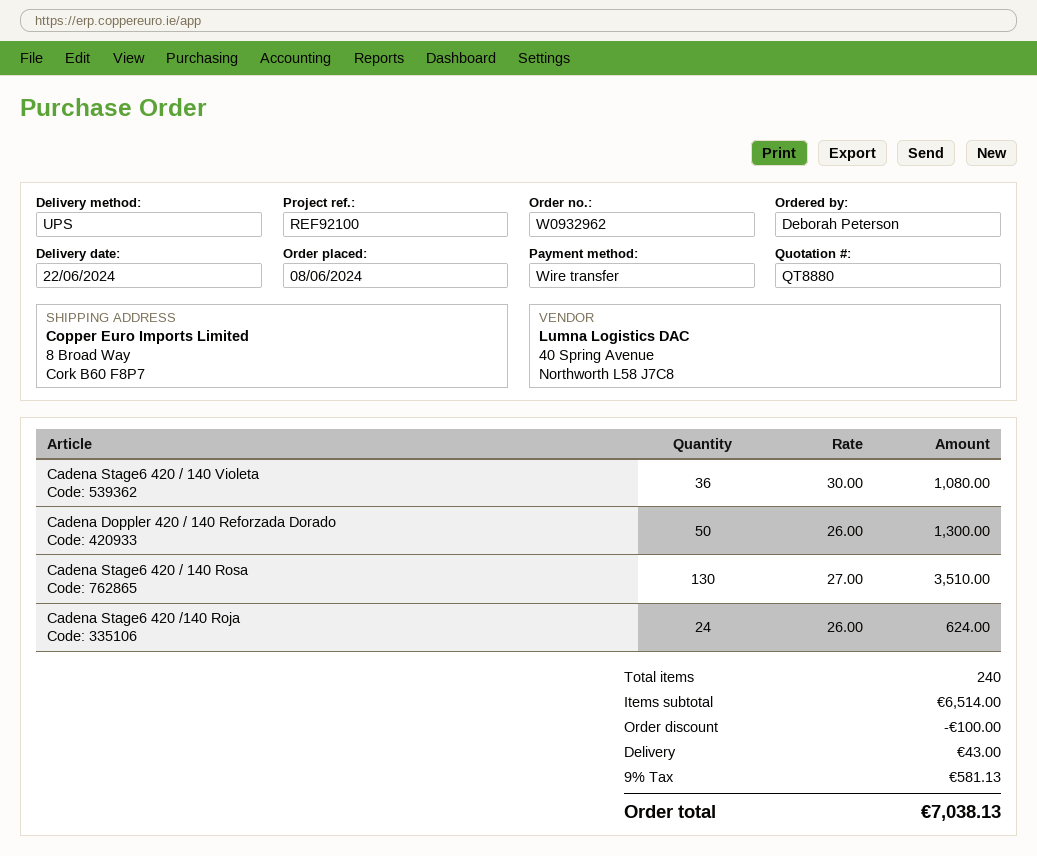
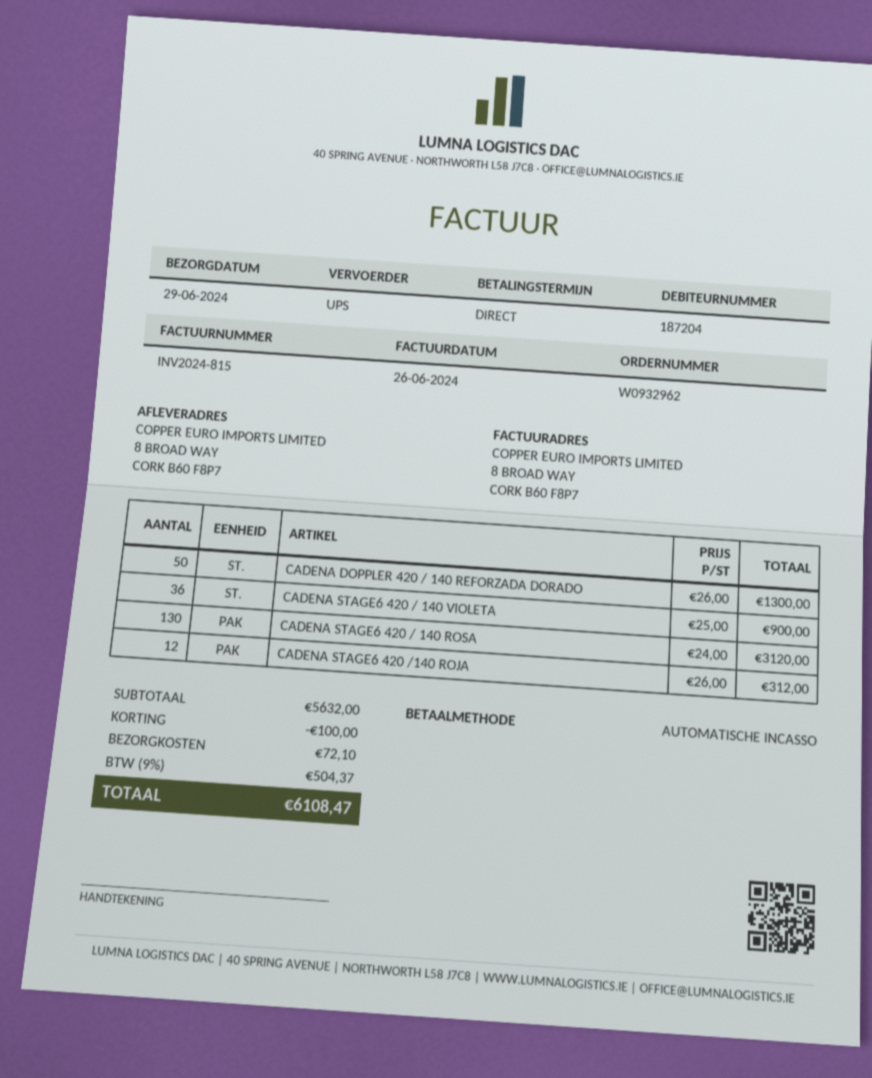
delivery date: 2024-06-22 -> 2024-06-29
payment method: bank transfer -> direct debit
Cadena Stage6 420 / 140 Violeta: 36 x 30.00 = 1080.00 -> 36 x 25.00 = 900.00
Cadena Stage6 420 / 140 Rosa: 130 x 27.00 = 3510.00 -> 130 x 24.00 = 3120.00
Cadena Stage6 420 /140 Roja: 24 x 26.00 = 624.00 -> 12 x 26.00 = 312.00
subtotal: 6514.00 -> 5632.00
shipping: 43.00 -> 72.10
tax: 9% = 581.13 -> 9% = 504.37
total: 7038.13 -> 6108.47

